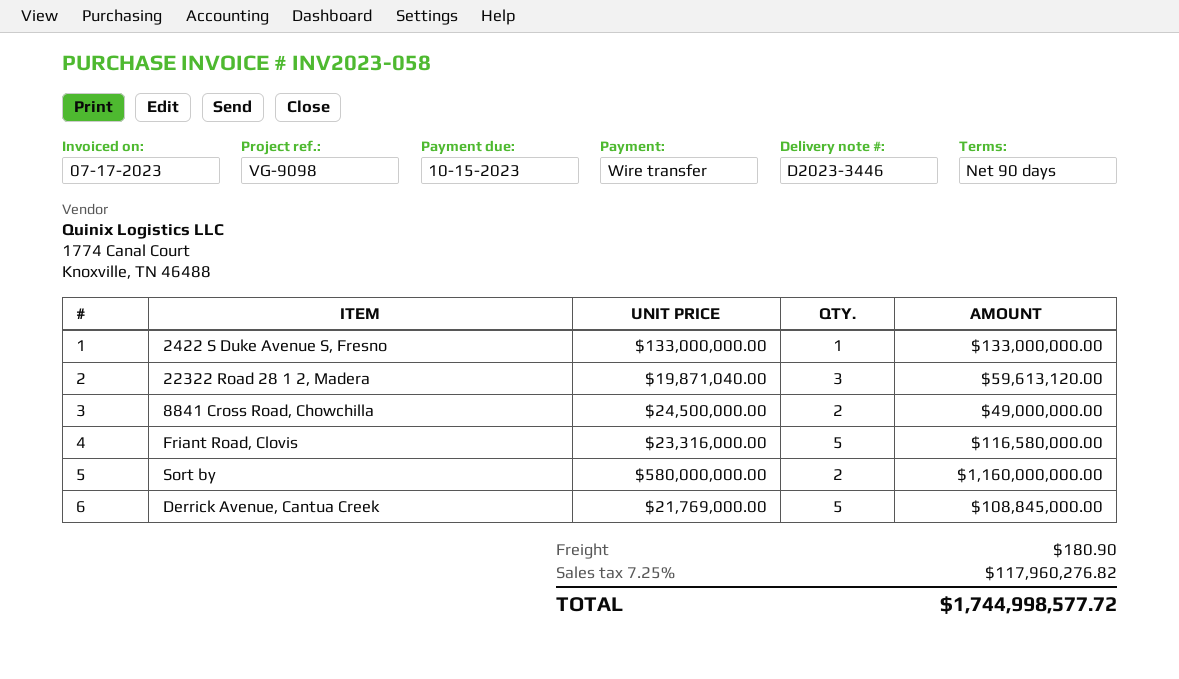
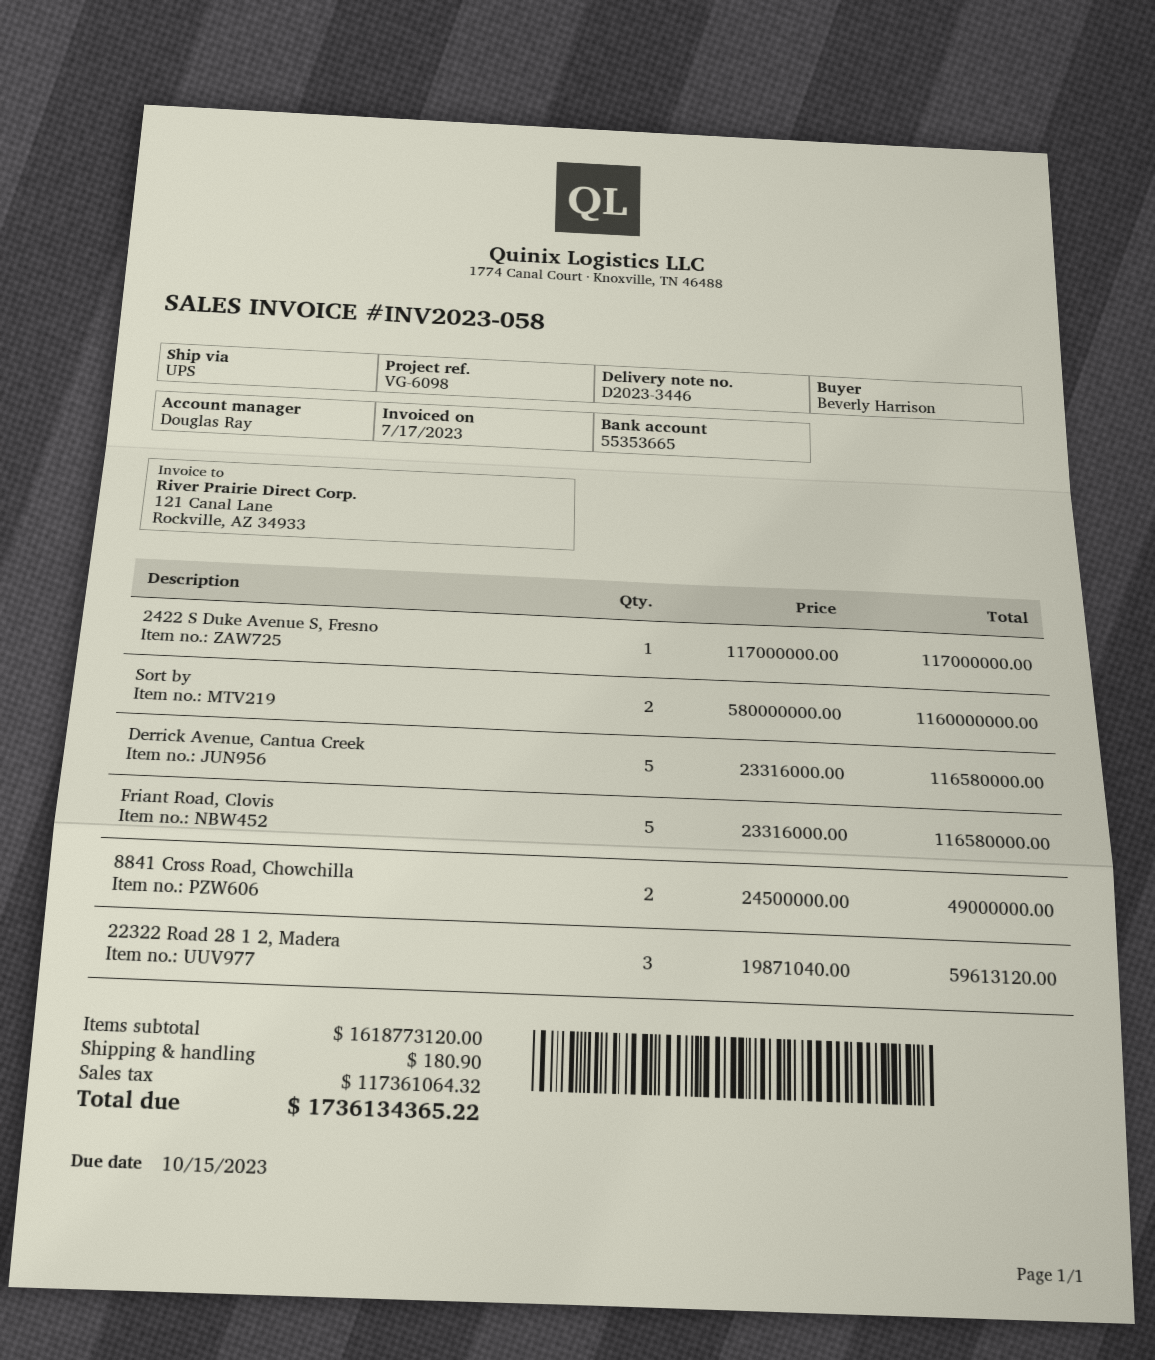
reference: VG-9098 -> VG-6098
2422 S Duke Avenue S, Fresno: 1 x 133000000.00 = 133000000.00 -> 1 x 117000000.00 = 117000000.00
Derrick Avenue, Cantua Creek: 5 x 21769000.00 = 108845000.00 -> 5 x 23316000.00 = 116580000.00
tax: 117960276.82 -> 117361064.32
total: 1744998577.72 -> 1736134365.22

